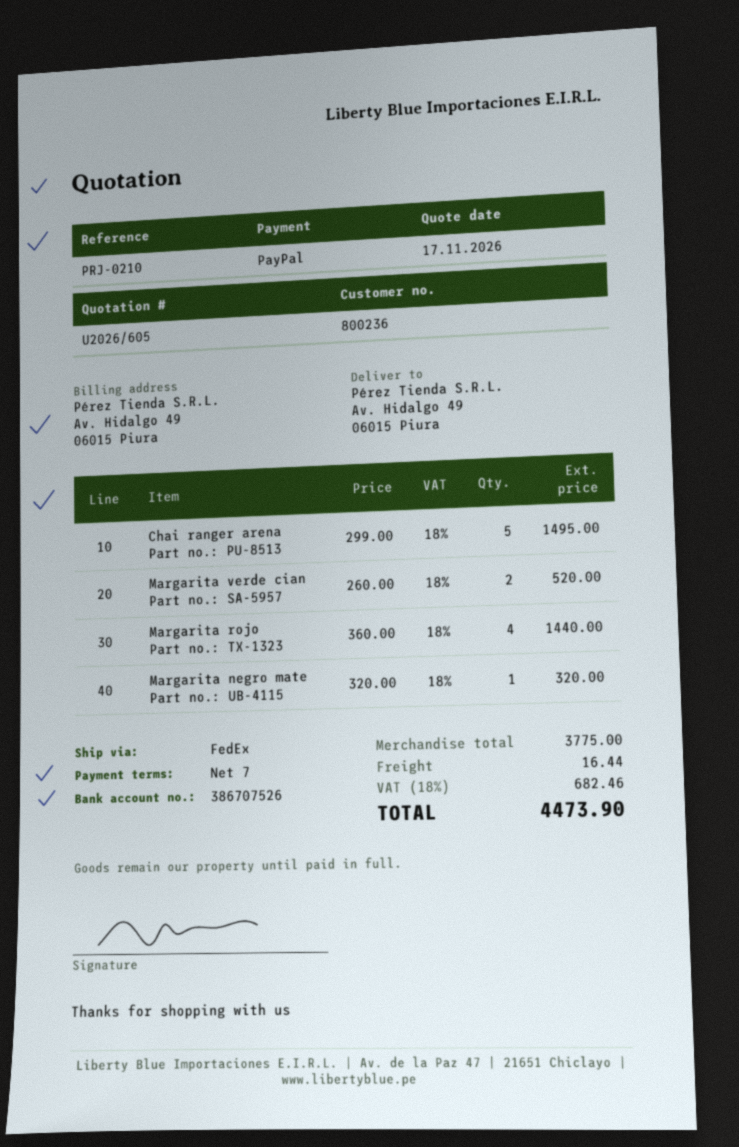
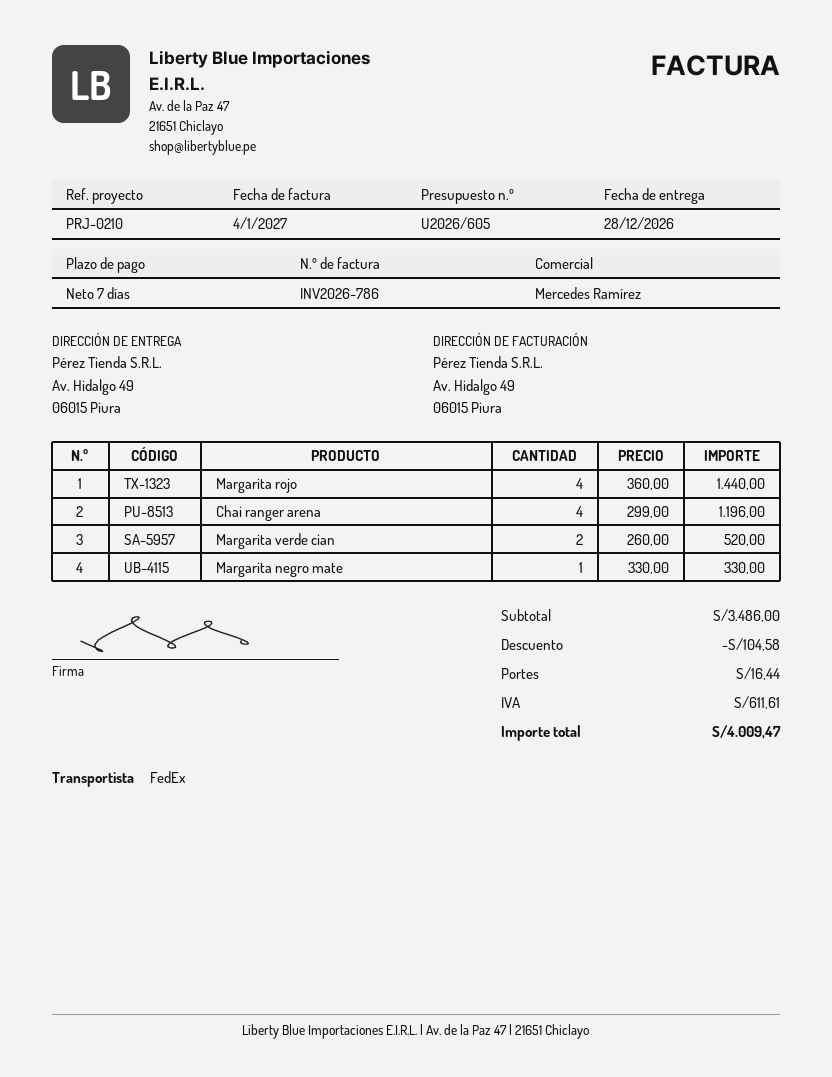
Chai ranger arena: 5 x 299.00 = 1495.00 -> 4 x 299.00 = 1196.00
Margarita negro mate: 1 x 320.00 = 320.00 -> 1 x 330.00 = 330.00
subtotal: 3775.00 -> 3486.00
discount: none -> 104.58
tax: 682.46 -> 611.61
total: 4473.90 -> 4009.47

